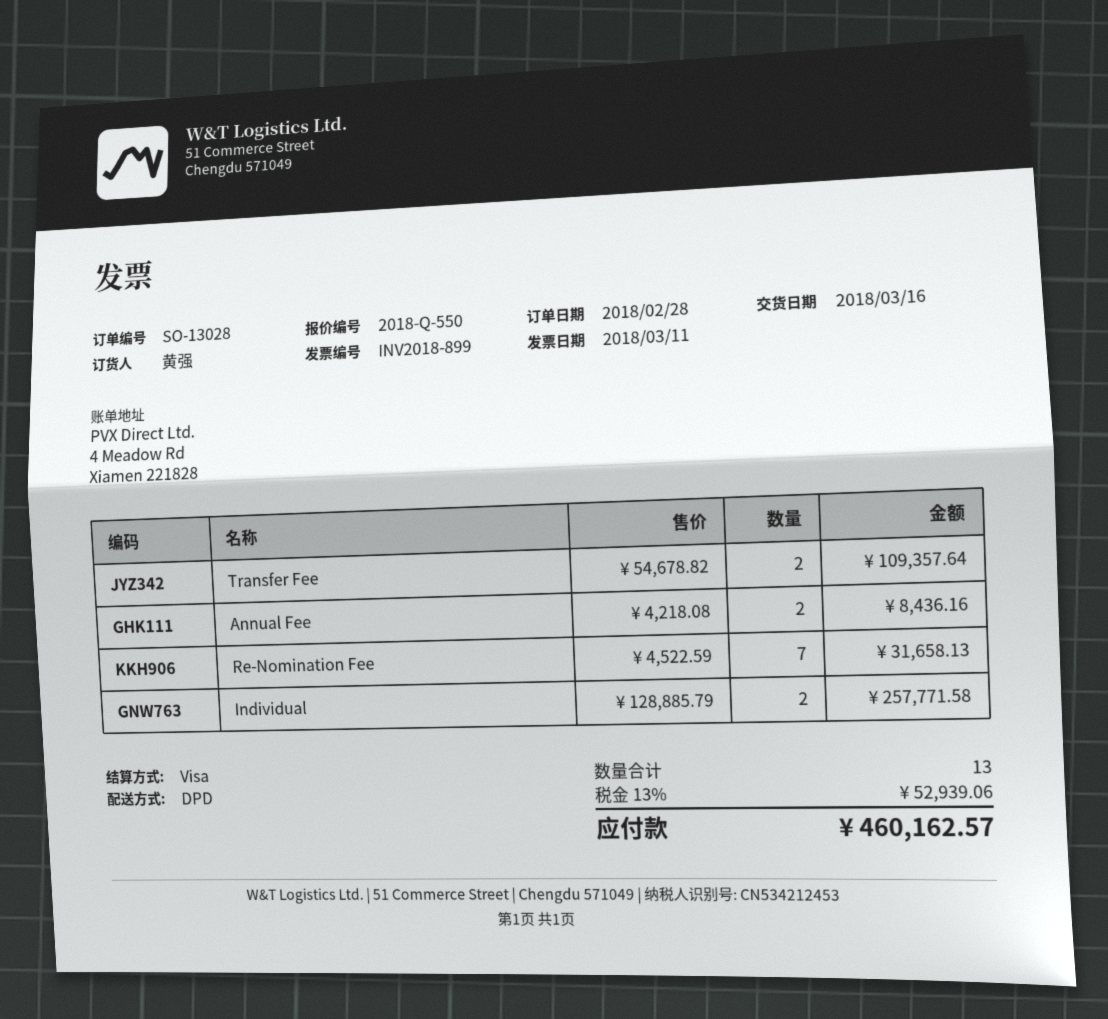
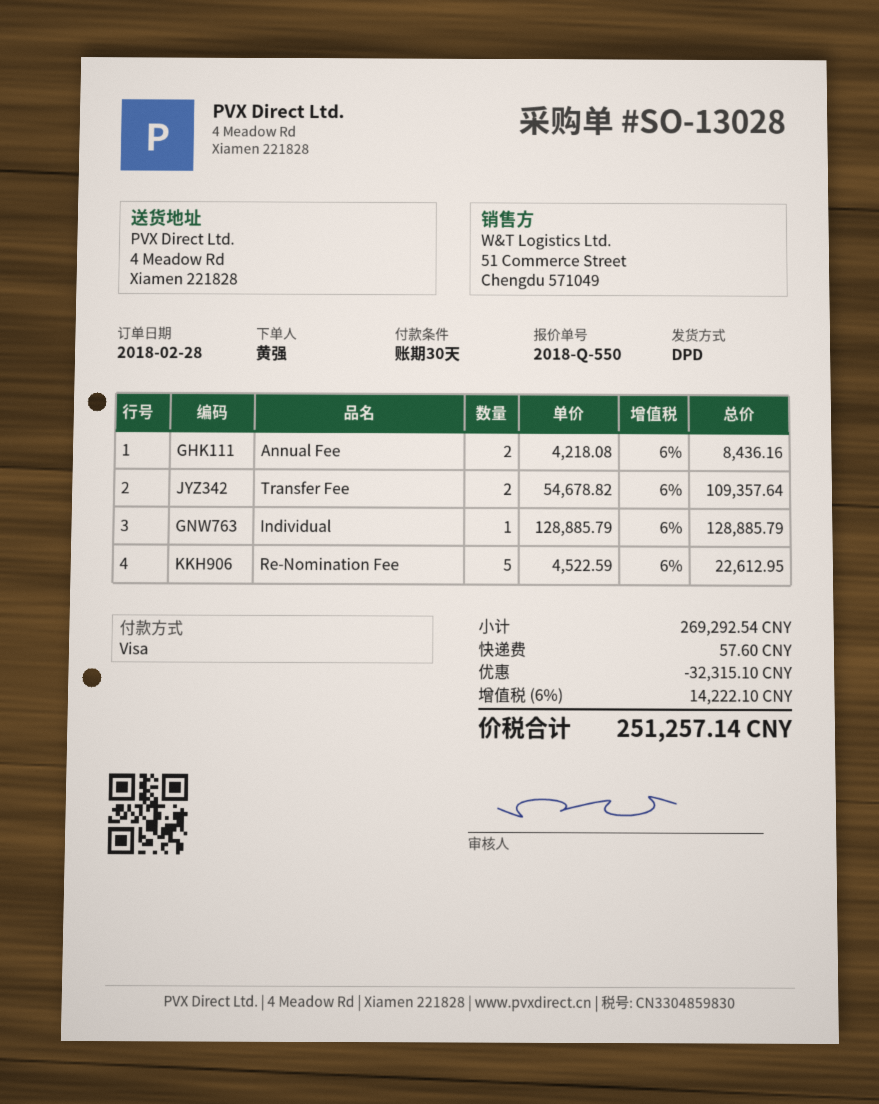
Re-Nomination Fee: 7 x 4522.59 = 31658.13 -> 5 x 4522.59 = 22612.95
Individual: 2 x 128885.79 = 257771.58 -> 1 x 128885.79 = 128885.79
discount: none -> 32315.10
shipping: none -> 57.60
tax: 13% = 52939.06 -> 6% = 14222.10
total: 460162.57 -> 251257.14

